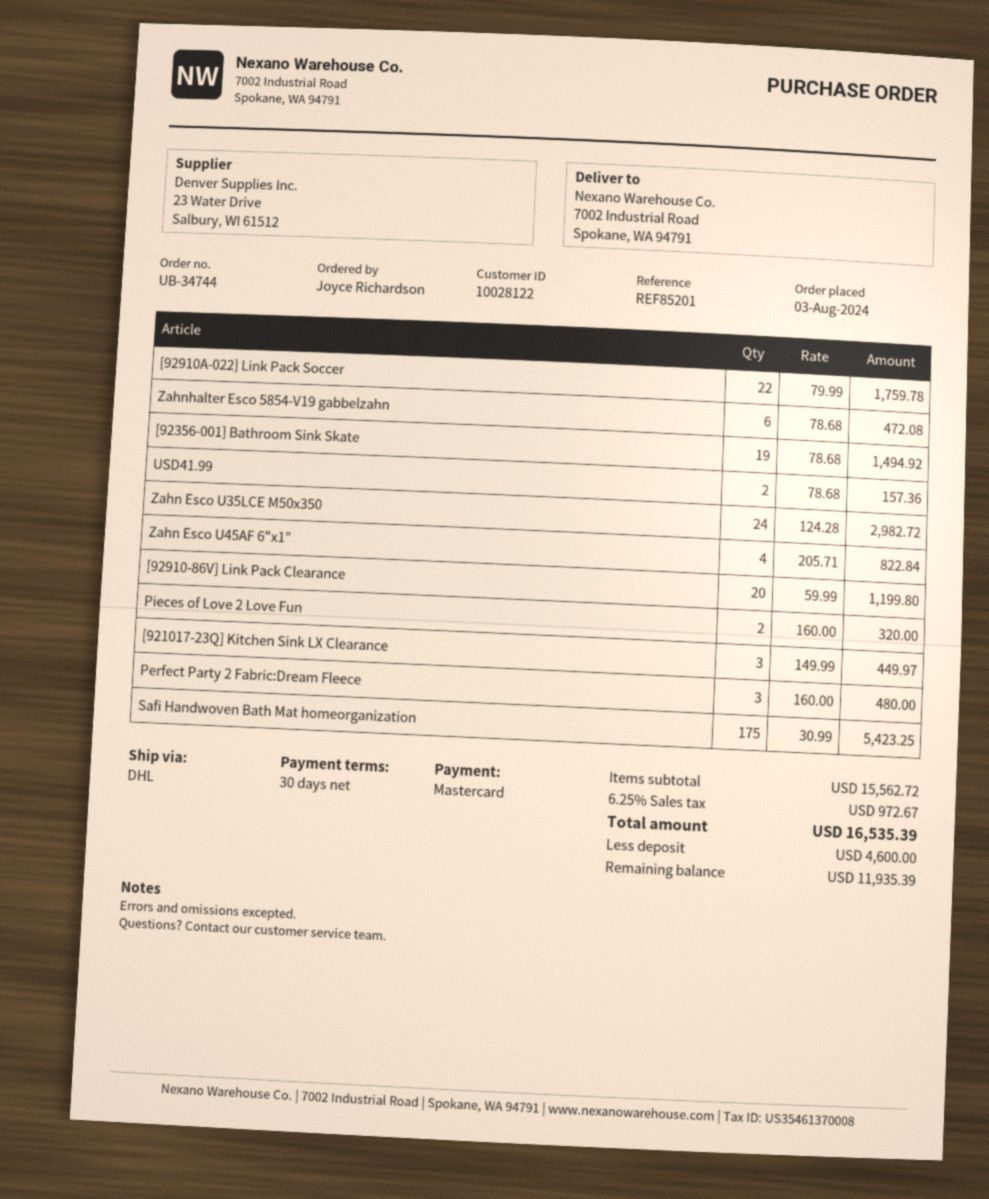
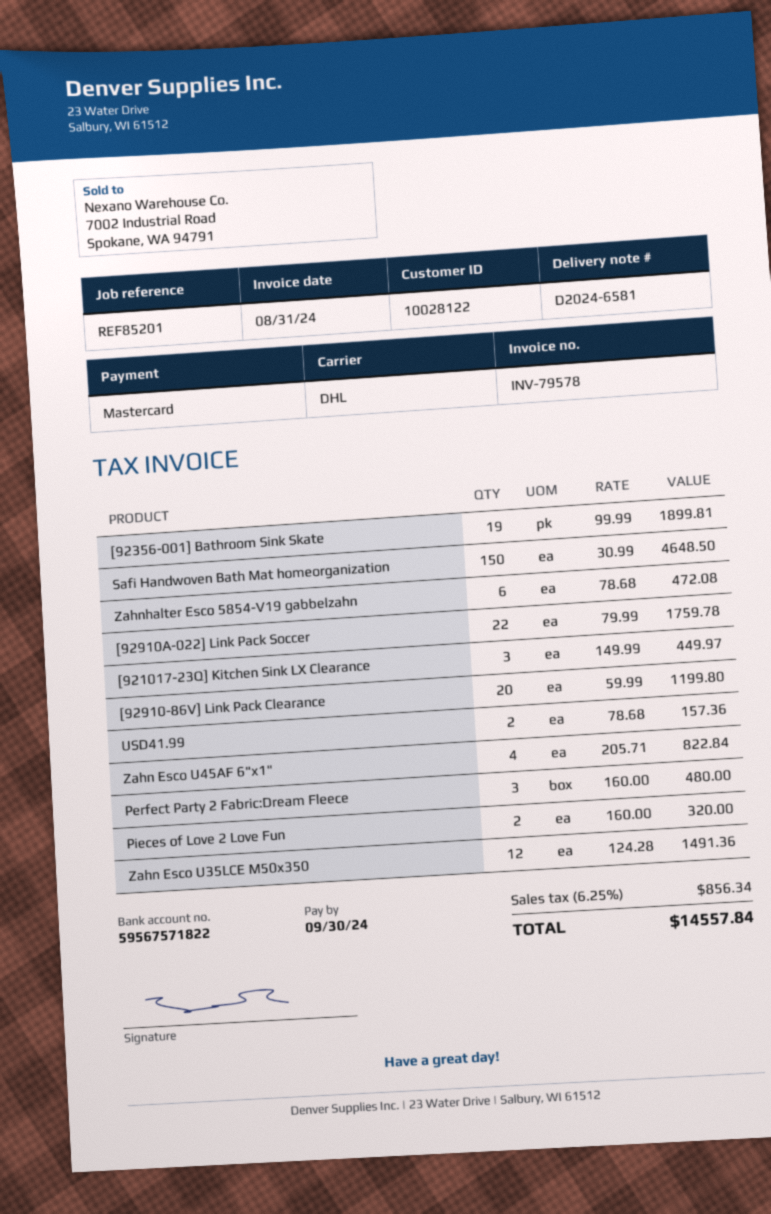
[92356-001] Bathroom Sink Skate: 19 x 78.68 = 1494.92 -> 19 x 99.99 = 1899.81
Zahn Esco U35LCE M50x350: 24 x 124.28 = 2982.72 -> 12 x 124.28 = 1491.36
Safi Handwoven Bath Mat homeorganization: 175 x 30.99 = 5423.25 -> 150 x 30.99 = 4648.50
tax: 6.25% = 972.67 -> 6.25% = 856.34
total: 16535.39 -> 14557.84

